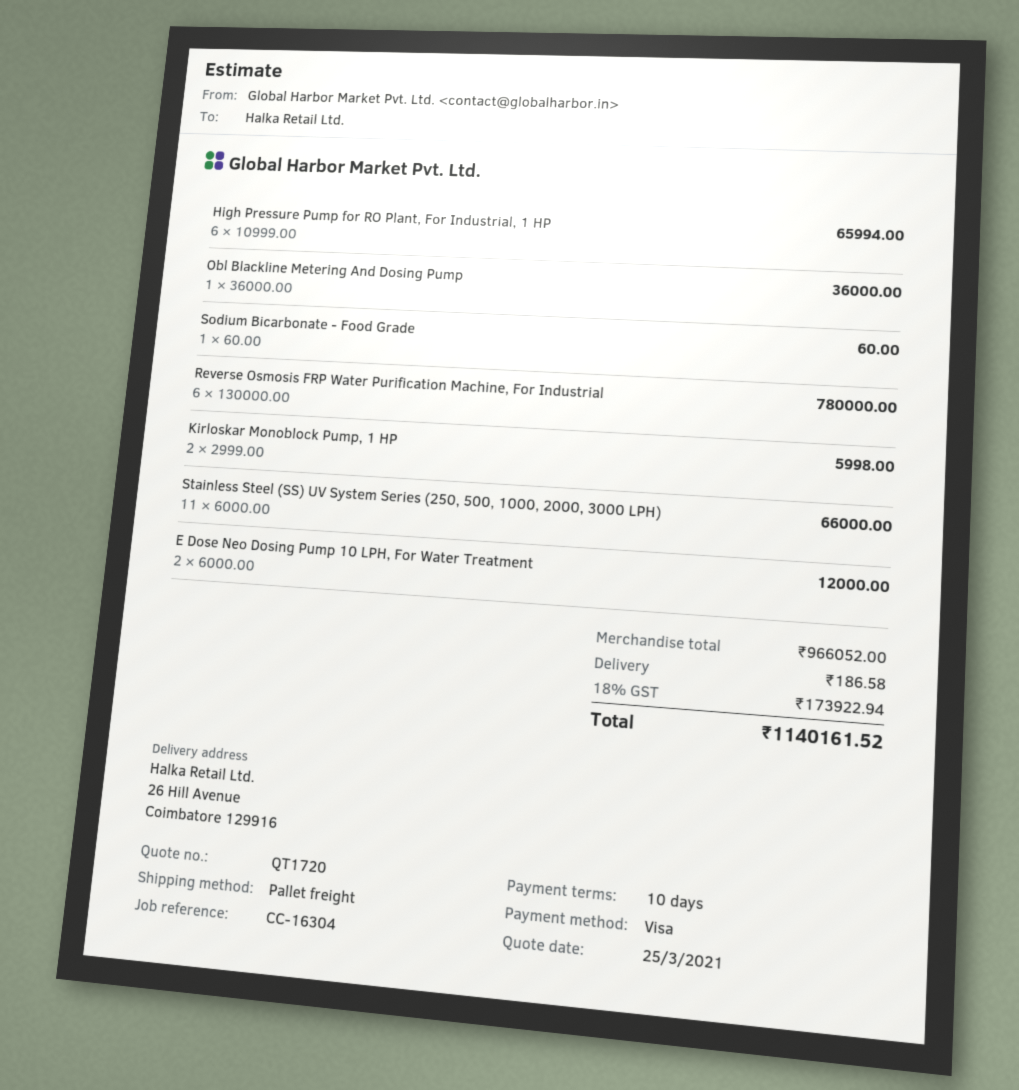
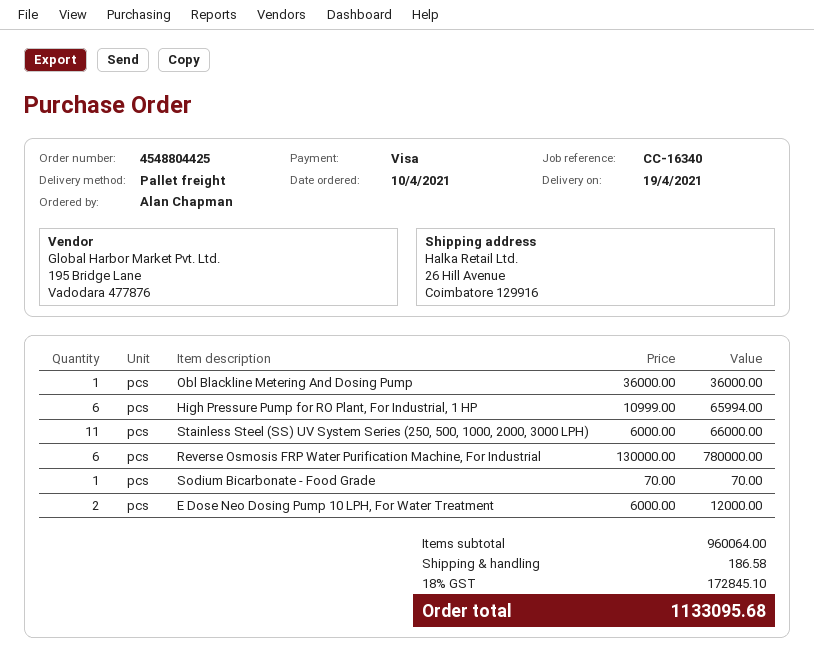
reference: CC-16304 -> CC-16340
Sodium Bicarbonate - Food Grade: 1 x 60.00 = 60.00 -> 1 x 70.00 = 70.00
Kirloskar Monoblock Pump, 1 HP: 2 x 2999.00 = 5998.00 -> none
subtotal: 966052.00 -> 960064.00
tax: 18% = 173922.94 -> 18% = 172845.10
total: 1140161.52 -> 1133095.68

